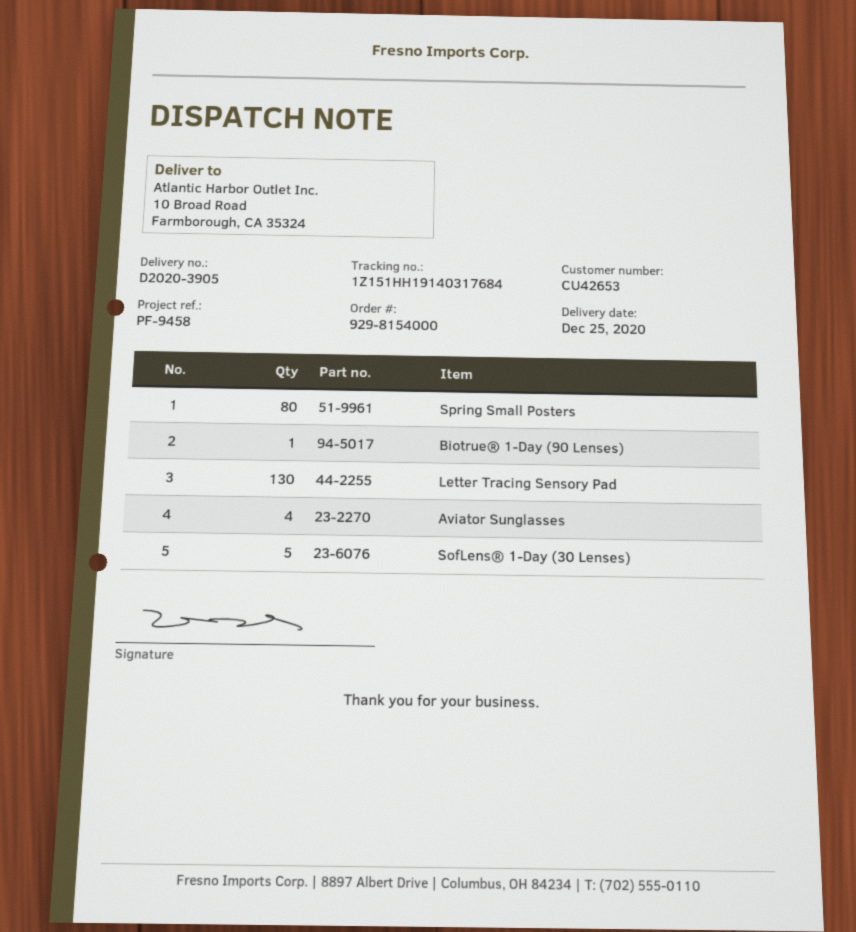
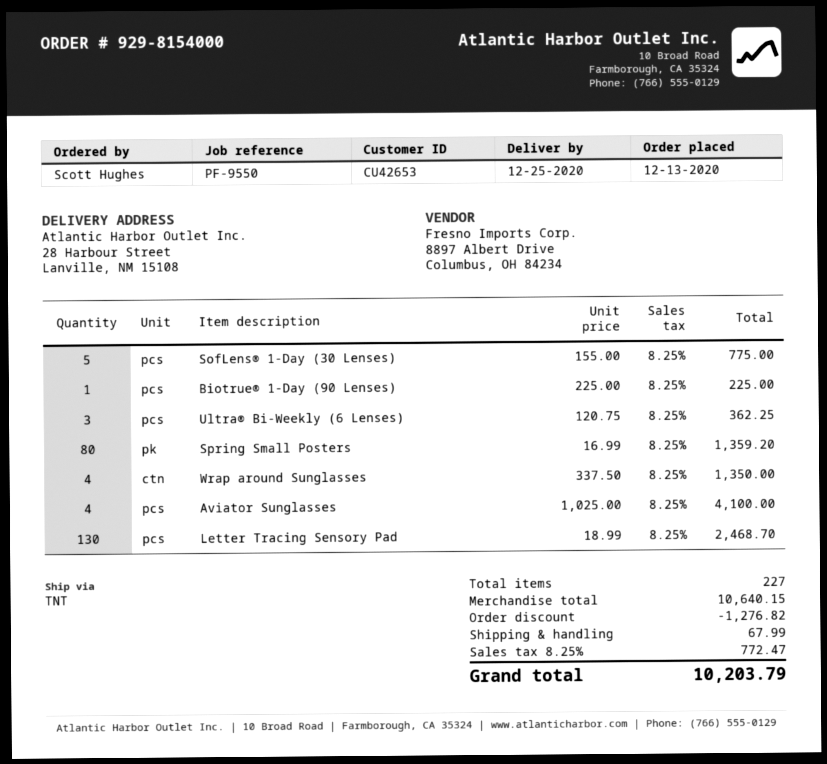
reference: PF-9458 -> PF-9550
ship to: 10 Broad Road, Farmborough, CA 35324 -> 28 Harbour Street, Lanville, NM 15108
Ultra® Bi-Weekly (6 Lenses): none -> 3
Wrap around Sunglasses: none -> 4

